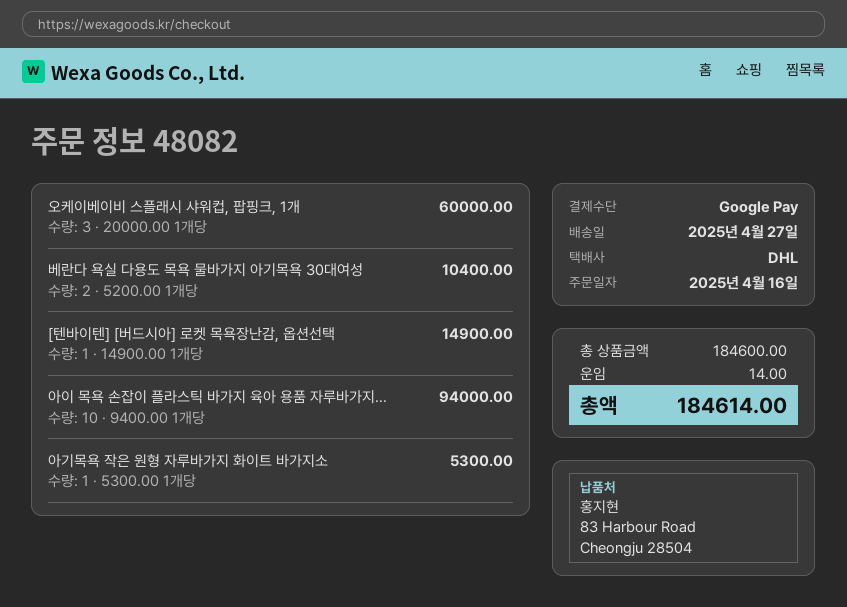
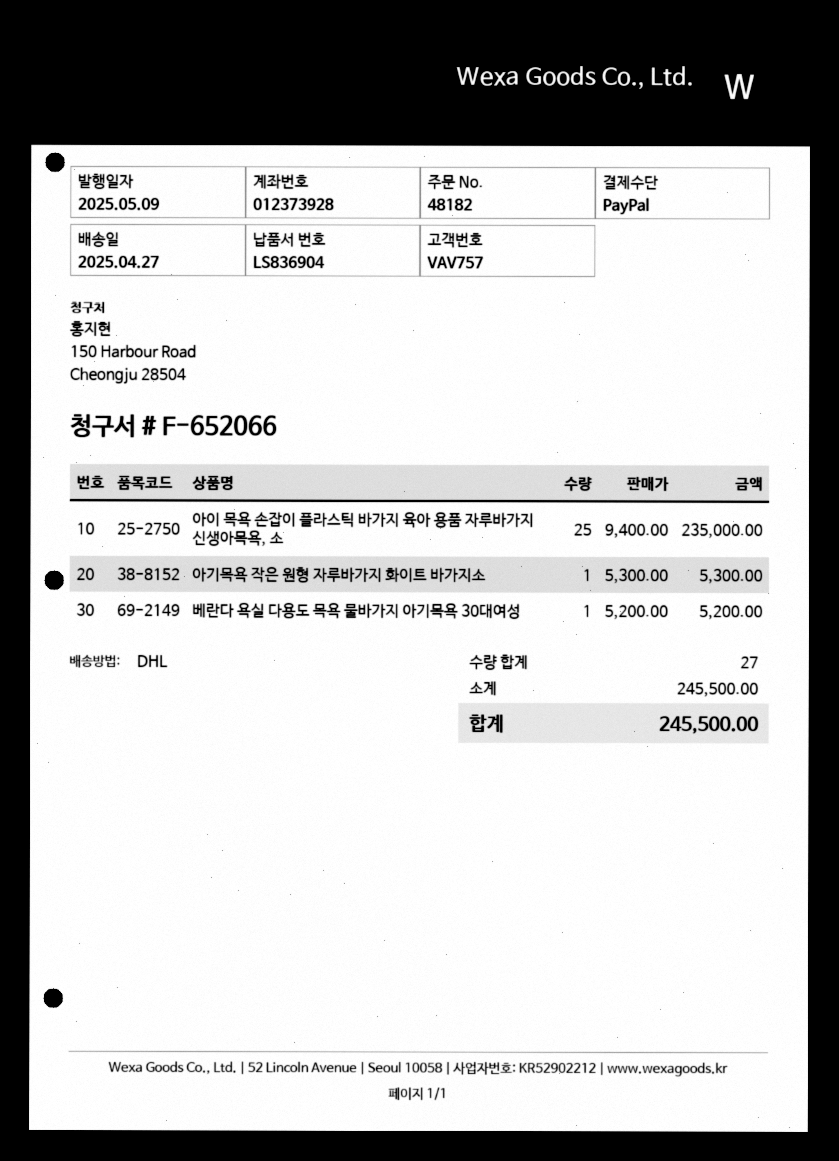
order number: 48082 -> 48182
payment method: Google Pay -> PayPal
오케이베이비 스플래시 샤워컵, 팝핑크, 1개: 3 x 20000.00 = 60000.00 -> none
베란다 욕실 다용도 목욕 물바가지 아기목욕 30대여성: 2 x 5200.00 = 10400.00 -> 1 x 5200.00 = 5200.00
[텐바이텐] [버드시아] 로켓 목욕장난감, 옵션선택: 1 x 14900.00 = 14900.00 -> none
아이 목욕 손잡이 플라스틱 바가지 육아 용품 자루바가지...: 10 x 9400.00 = 94000.00 -> 25 x 9400.00 = 235000.00
subtotal: 184600.00 -> 245500.00
shipping: 14.00 -> none
total: 184614.00 -> 245500.00

